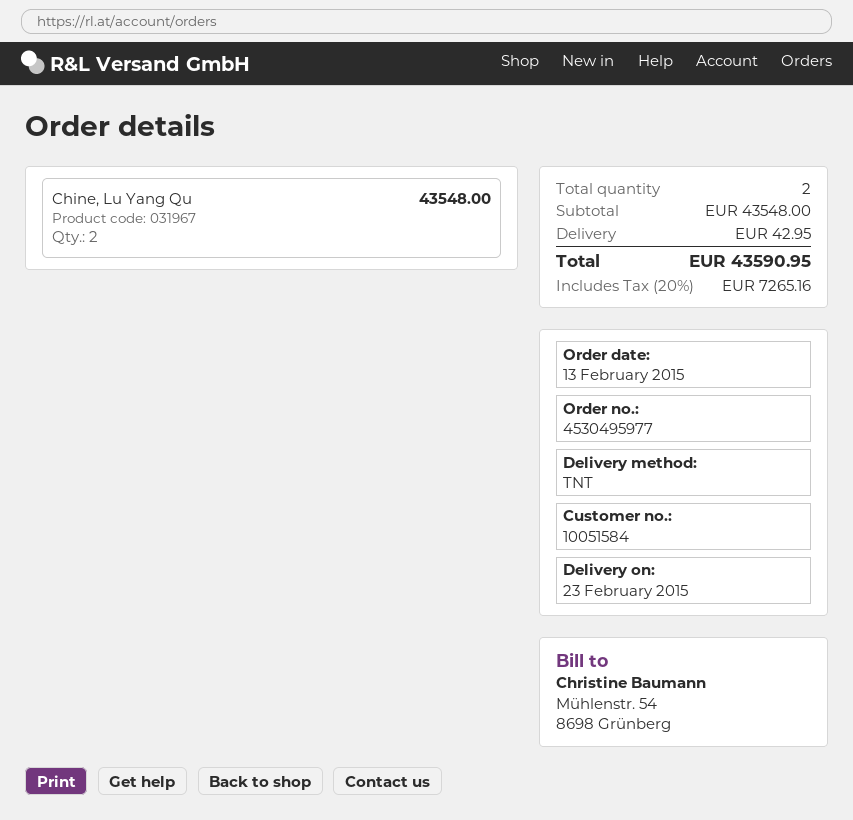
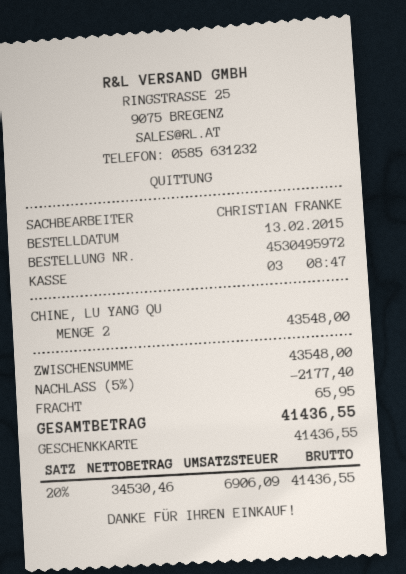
order number: 4530495977 -> 4530495972
discount: none -> 5% = 2177.40
shipping: 42.95 -> 65.95
tax: 20% = 7265.16 -> 20% = 6906.09
total: 43590.95 -> 41436.55

